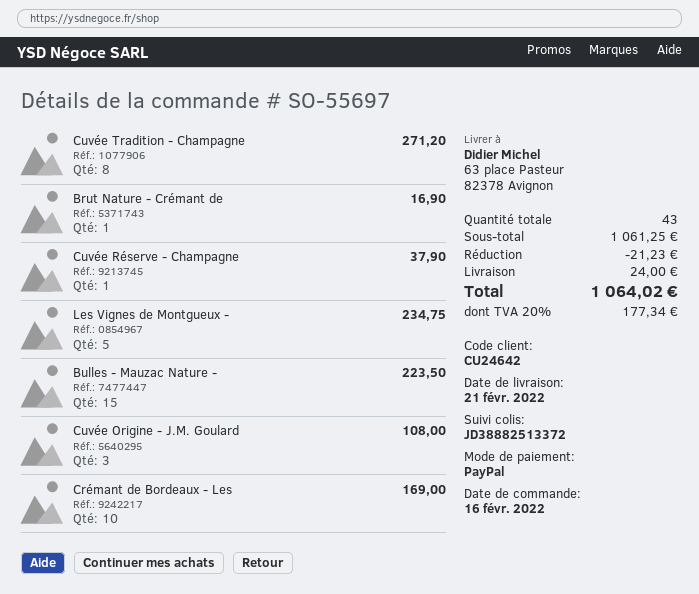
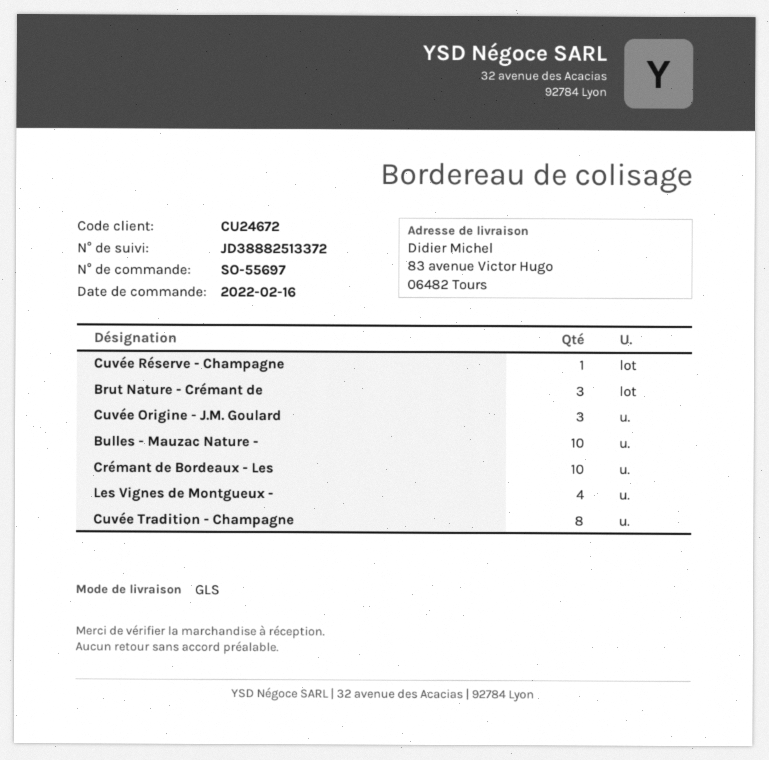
customer number: CU24642 -> CU24672
ship to: 63 place Pasteur, 82378 Avignon -> 83 avenue Victor Hugo, 06482 Tours
Brut Nature - Crémant de: 1 -> 3
Les Vignes de Montgueux -: 5 -> 4
Bulles - Mauzac Nature -: 15 -> 10

